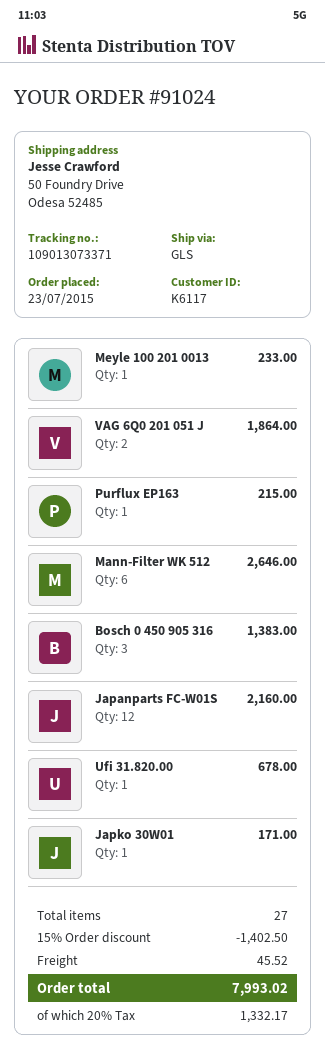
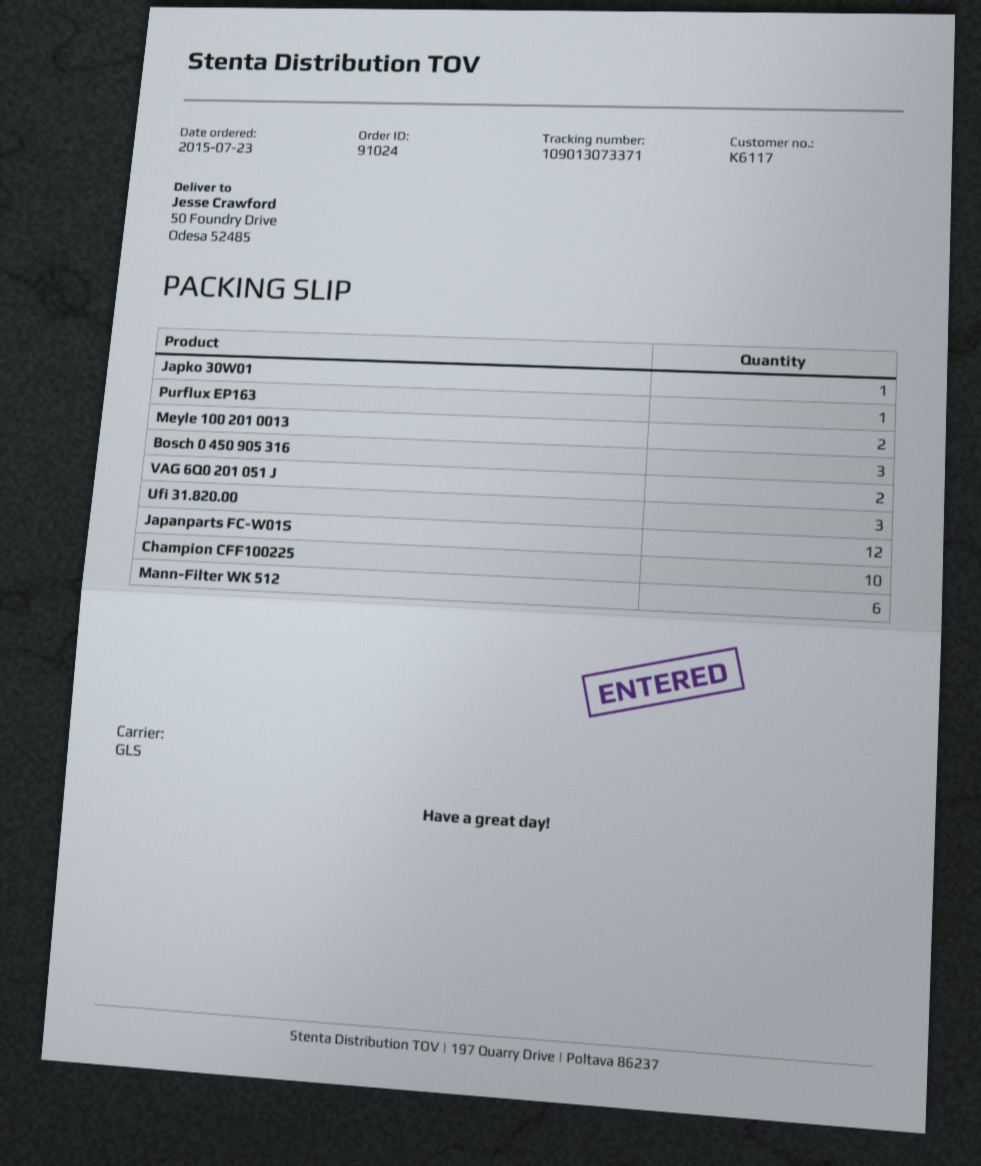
Meyle 100 201 0013: 1 -> 2
Ufi 31.820.00: 1 -> 3
Champion CFF100225: none -> 10

